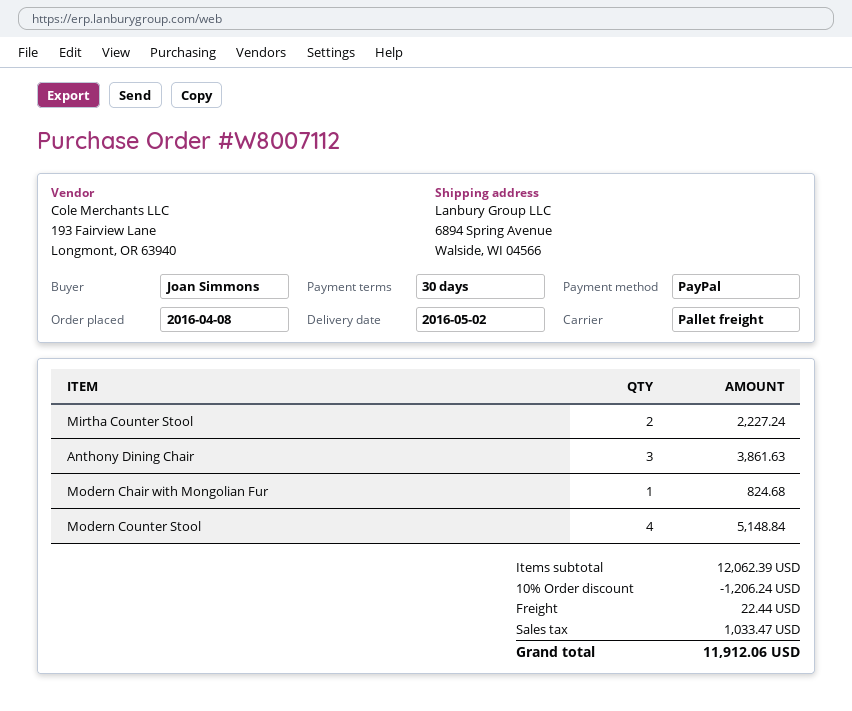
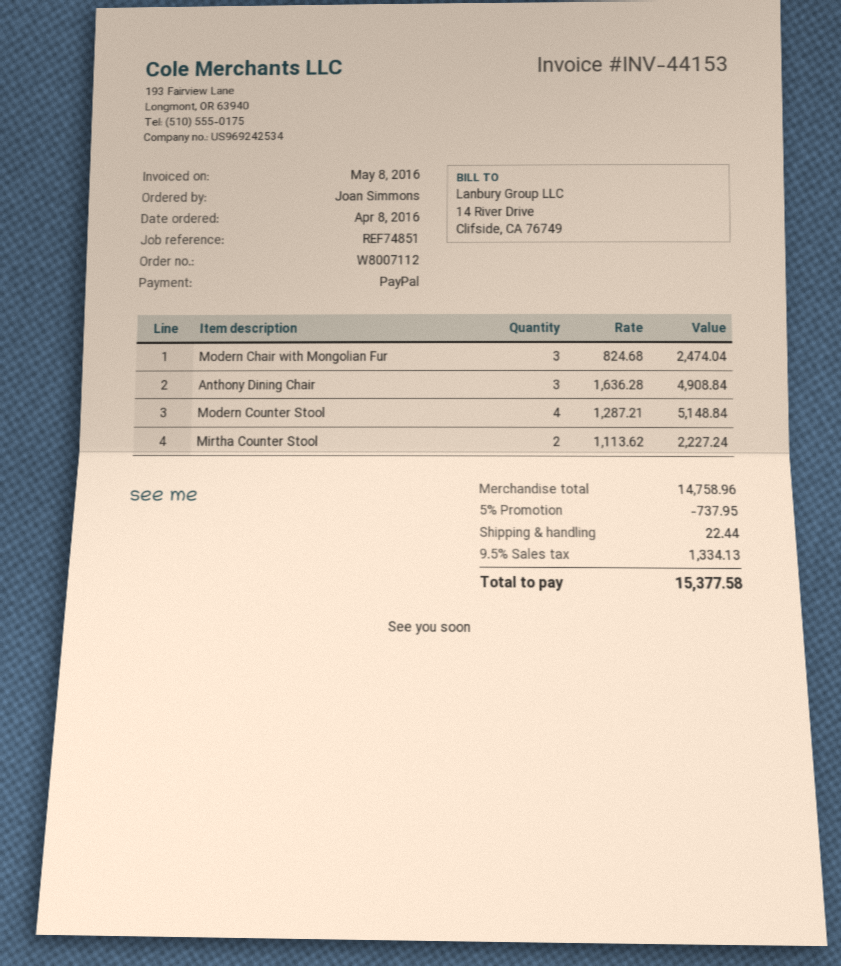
Anthony Dining Chair: 3 for 3861.63 -> 3 for 4908.84
Modern Chair with Mongolian Fur: 1 for 824.68 -> 3 for 2474.04
subtotal: 12062.39 -> 14758.96
discount: 10% = 1206.24 -> 5% = 737.95
tax: 1033.47 -> 1334.13
total: 11912.06 -> 15377.58

